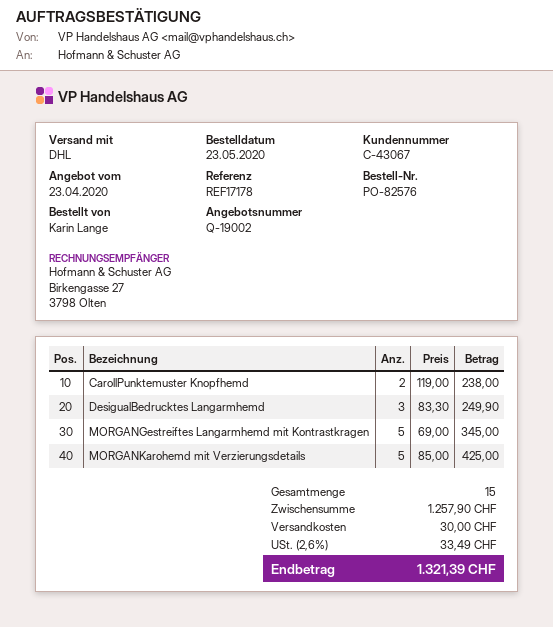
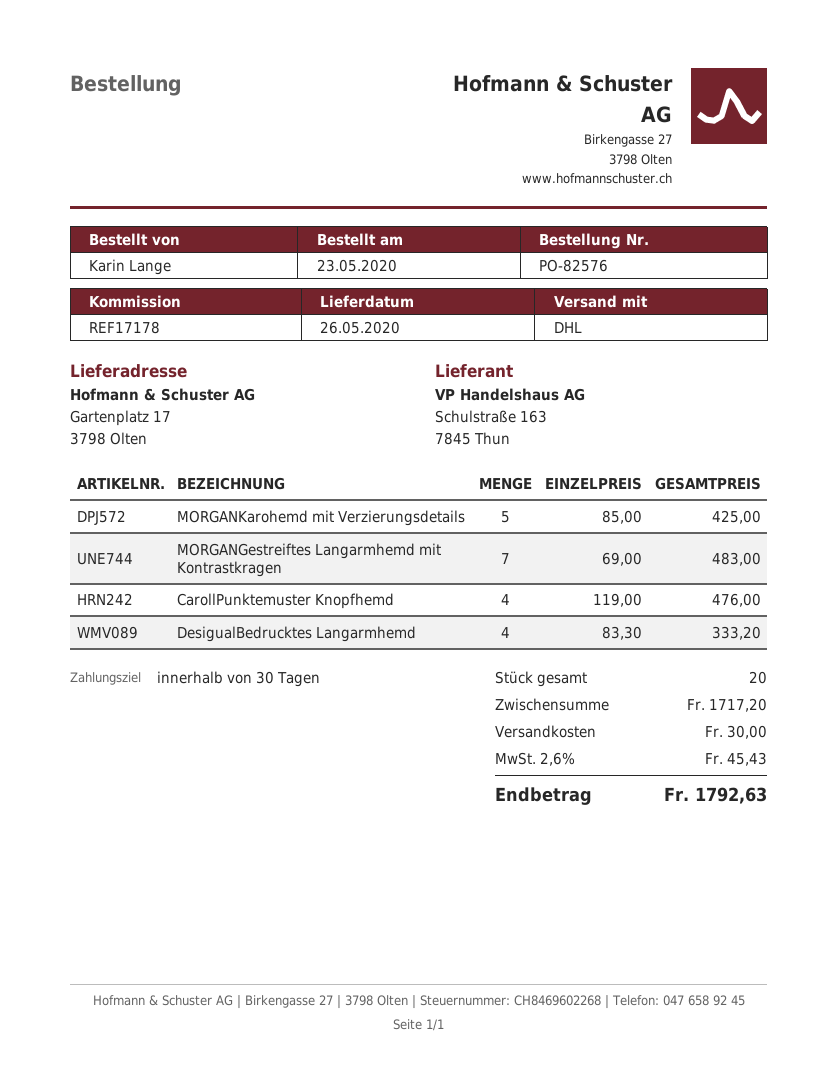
CarollPunktemuster Knopfhemd: 2 x 119.00 = 238.00 -> 4 x 119.00 = 476.00
DesigualBedrucktes Langarmhemd: 3 x 83.30 = 249.90 -> 4 x 83.30 = 333.20
MORGANGestreiftes Langarmhemd mit Kontrastkragen: 5 x 69.00 = 345.00 -> 7 x 69.00 = 483.00
total quantity: 15 -> 20
subtotal: 1257.90 -> 1717.20
tax: 2.6% = 33.49 -> 2.6% = 45.43
total: 1321.39 -> 1792.63

